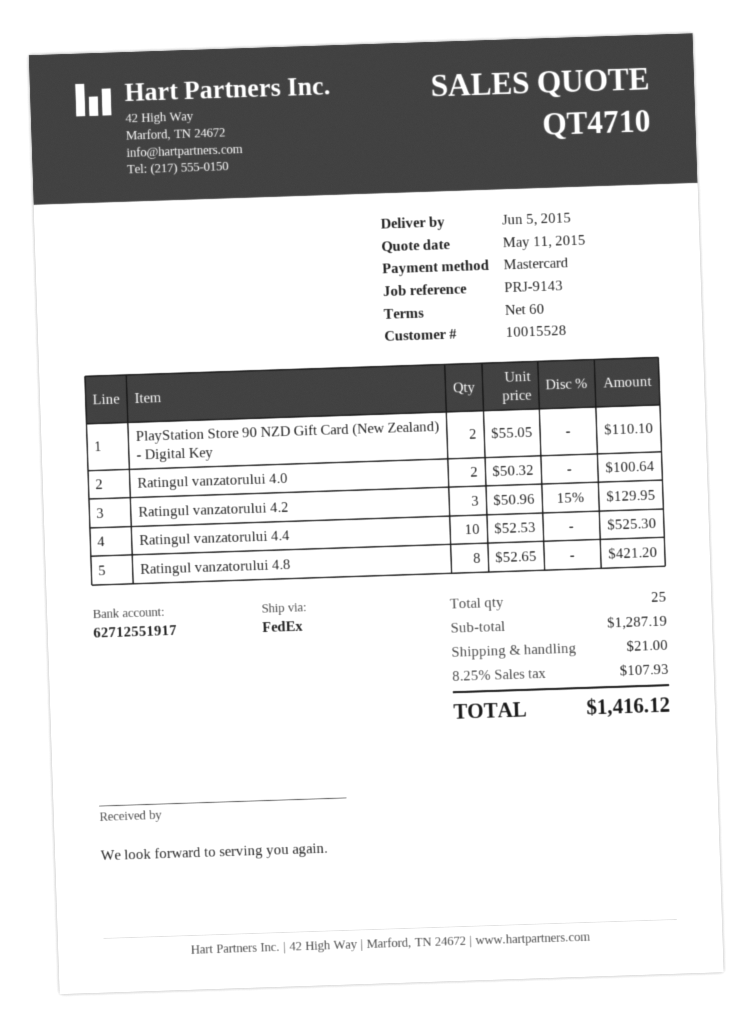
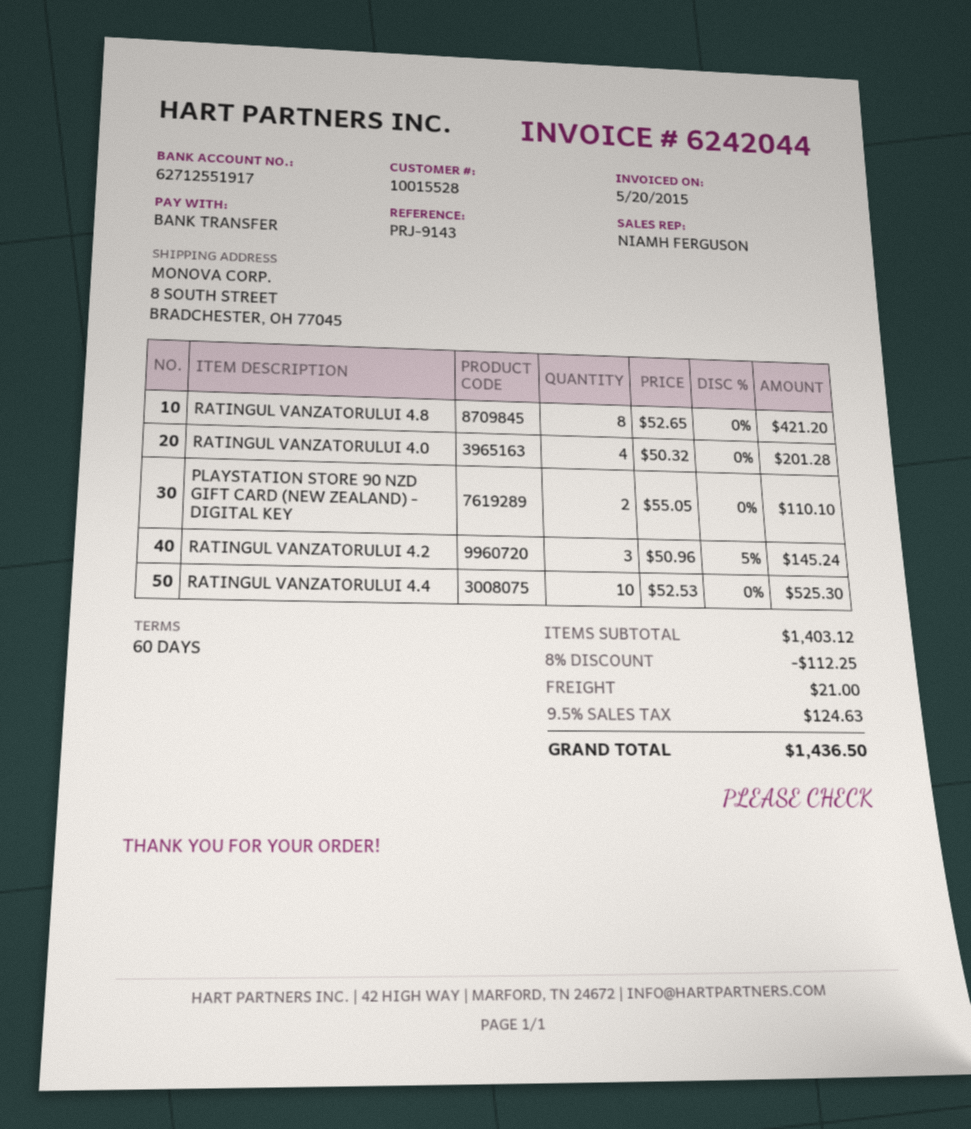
payment method: Mastercard -> bank transfer
Ratingul vanzatorului 4.0: 2 x 50.32 = 100.64 -> 4 x 50.32 = 201.28
Ratingul vanzatorului 4.2: 3 x 50.96 - 15% = 129.95 -> 3 x 50.96 - 5% = 145.24
subtotal: 1287.19 -> 1403.12
discount: none -> 8% = 112.25
tax: 8.25% = 107.93 -> 9.5% = 124.63
total: 1416.12 -> 1436.50

